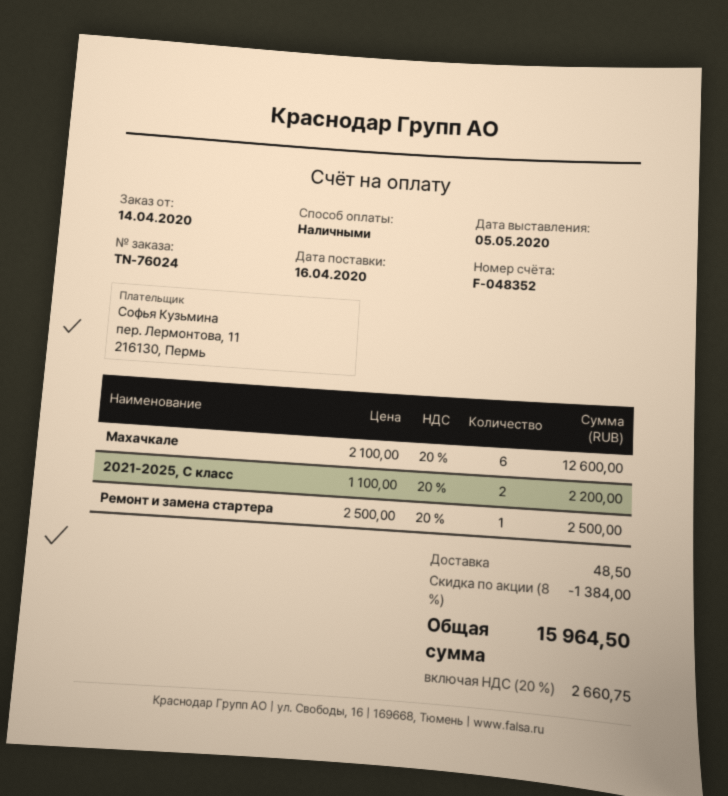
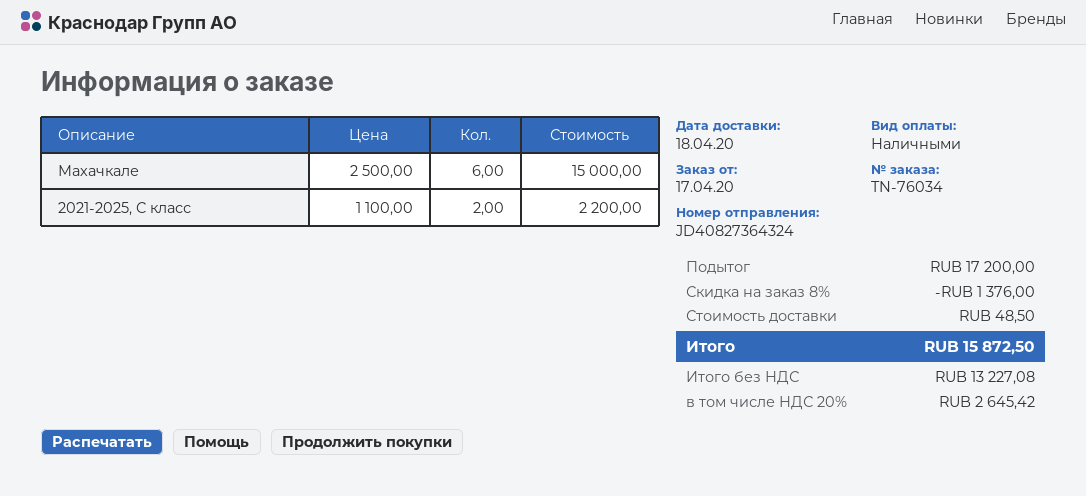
order number: TN-76024 -> TN-76034
order date: 2020-04-14 -> 2020-04-17
delivery date: 2020-04-16 -> 2020-04-18
Махачкале: 6 x 2100.00 = 12600.00 -> 6 x 2500.00 = 15000.00
Ремонт и замена стартера: 1 x 2500.00 = 2500.00 -> none
discount: 8% = 1384.00 -> 8% = 1376.00
tax: 20% = 2660.75 -> 20% = 2645.42
total: 15964.50 -> 15872.50

